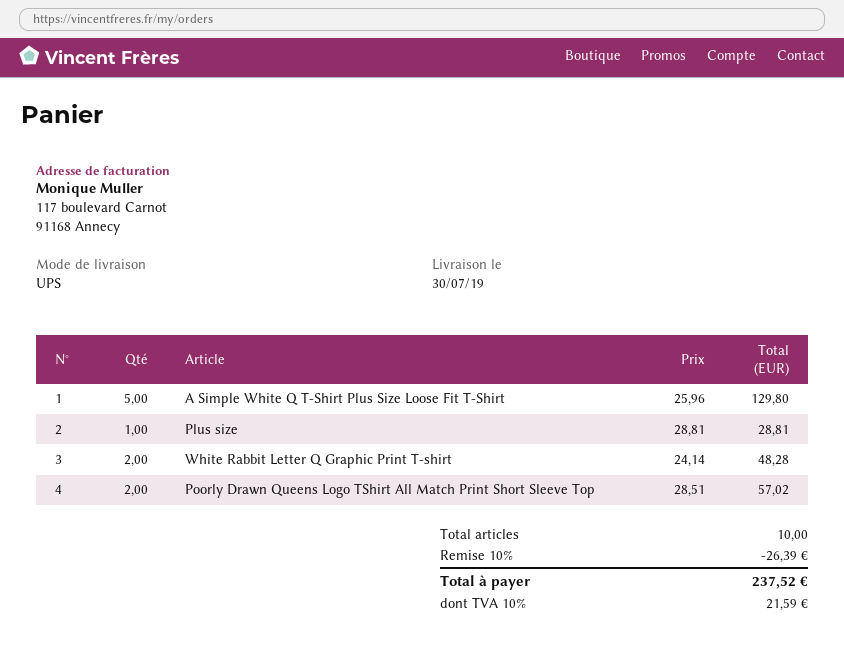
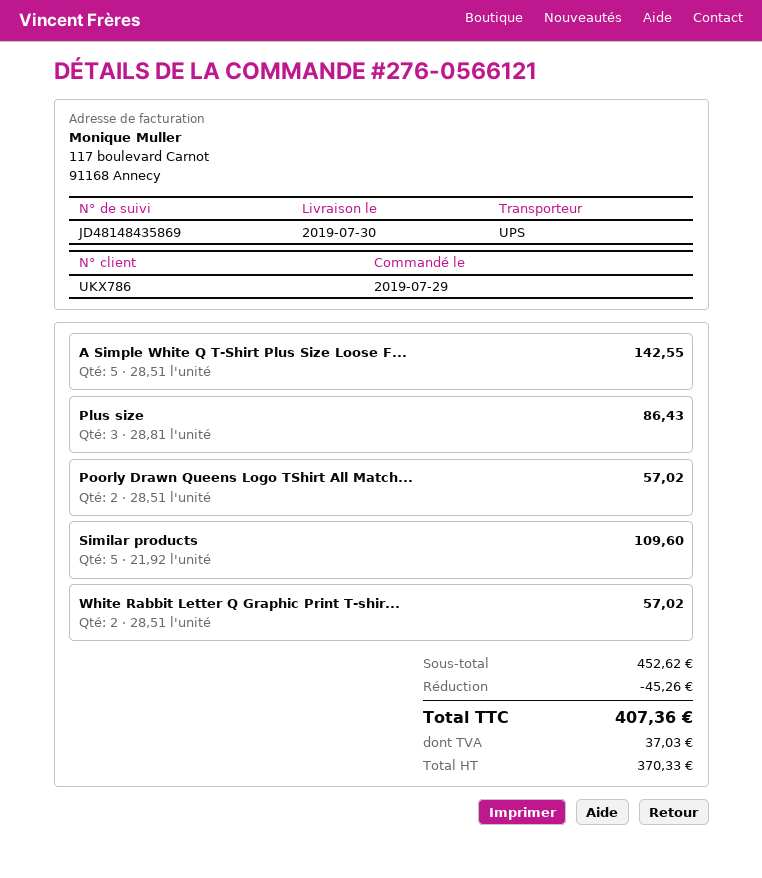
A Simple White Q T-Shirt Plus Size Loose Fit T-Shirt: 5 x 25.96 = 129.80 -> 5 x 28.51 = 142.55
Plus size: 1 x 28.81 = 28.81 -> 3 x 28.81 = 86.43
White Rabbit Letter Q Graphic Print T-shirt: 2 x 24.14 = 48.28 -> 2 x 28.51 = 57.02
Similar products: none -> 5 x 21.92 = 109.60
discount: 26.39 -> 45.26
tax: 21.59 -> 37.03
total: 237.52 -> 407.36

